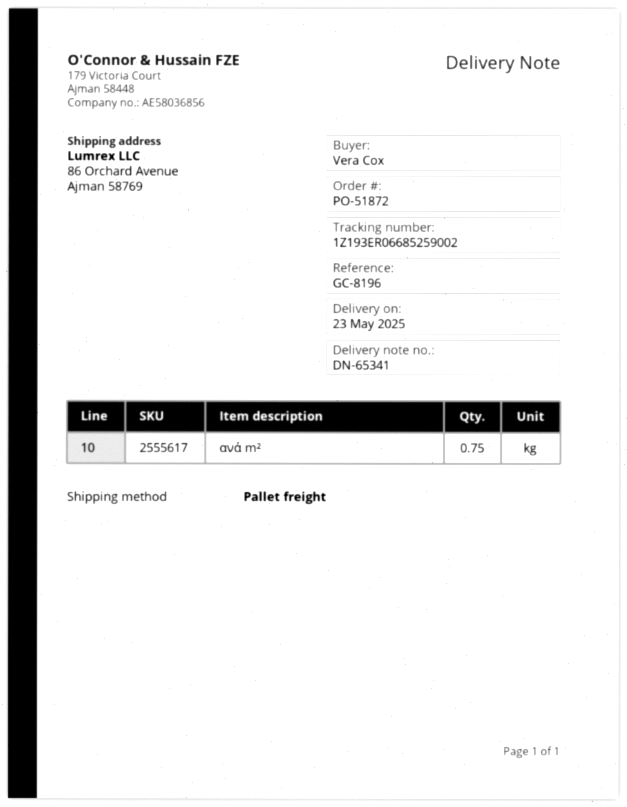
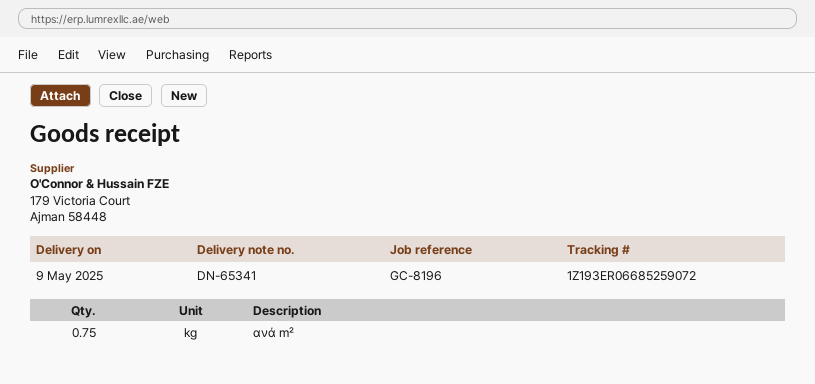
delivery date: 2025-05-23 -> 2025-05-09
tracking number: 1Z193ER06685259002 -> 1Z193ER06685259072

